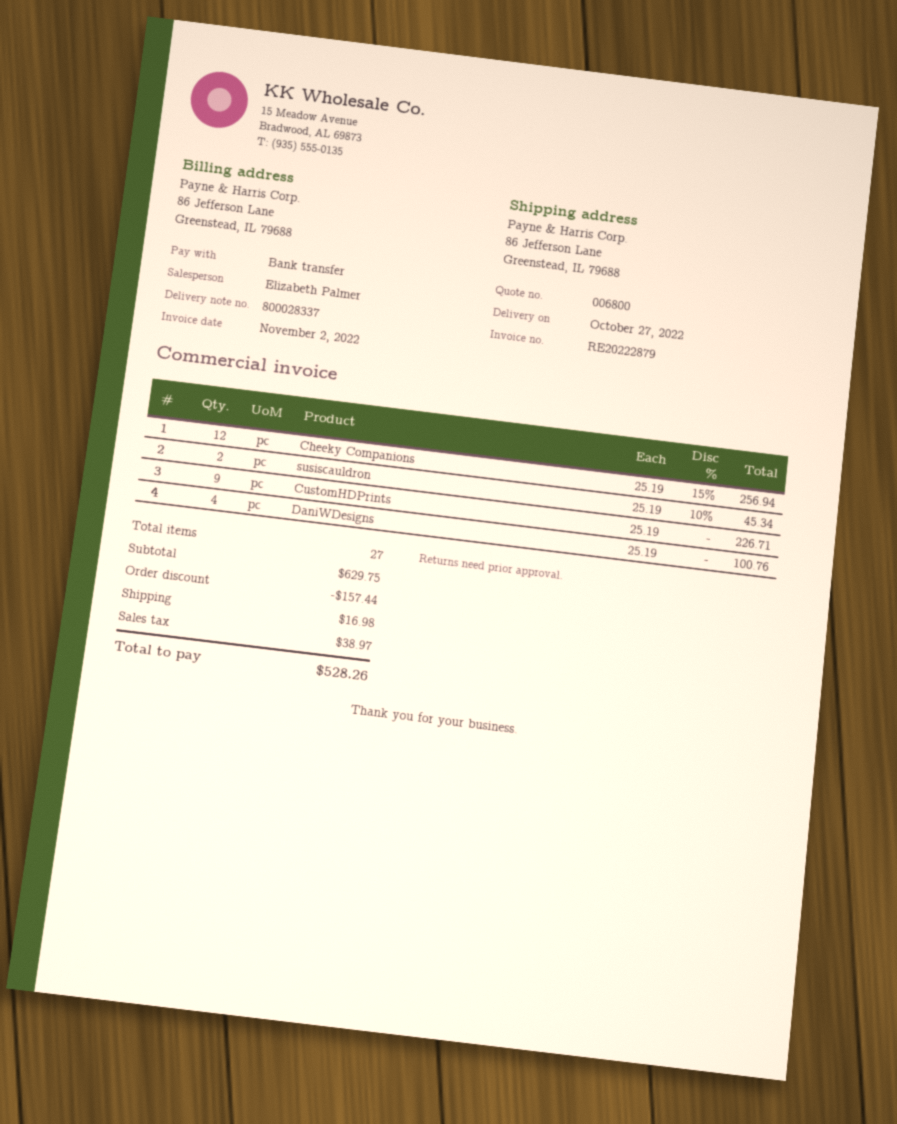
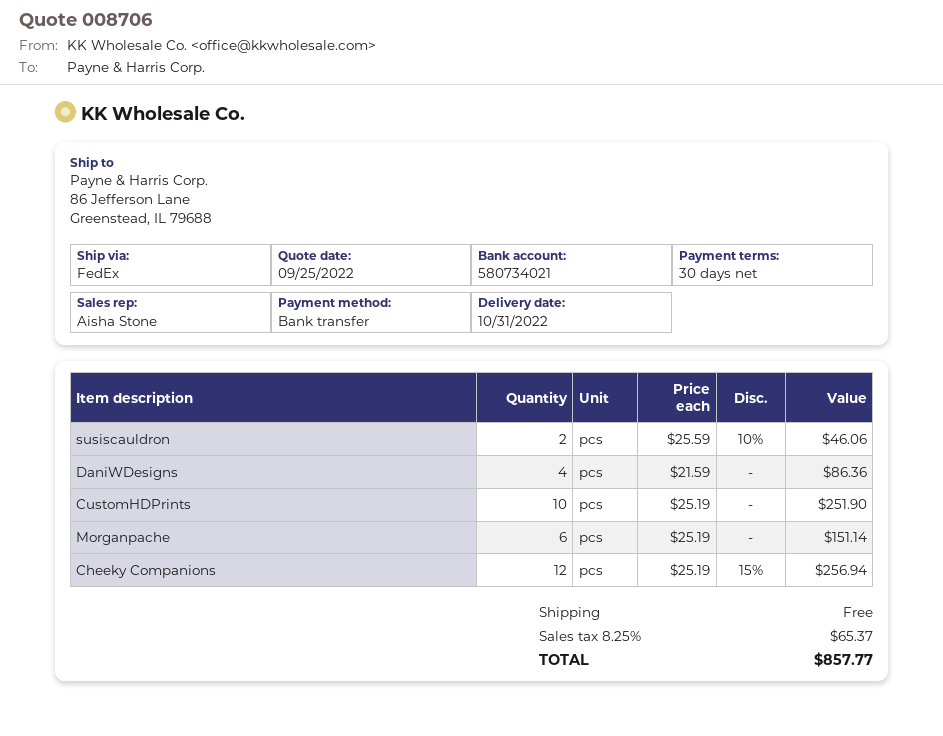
quote number: 006800 -> 008706
delivery date: 2022-10-27 -> 2022-10-31
sales rep: Elizabeth Palmer -> Aisha Stone
susiscauldron: 2 x 25.19 - 10% = 45.34 -> 2 x 25.59 - 10% = 46.06
CustomHDPrints: 9 x 25.19 = 226.71 -> 10 x 25.19 = 251.90
DaniWDesigns: 4 x 25.19 = 100.76 -> 4 x 21.59 = 86.36
Morganpache: none -> 6 x 25.19 = 151.14
discount: 157.44 -> none
shipping: 16.98 -> 0.00
tax: 38.97 -> 65.37
total: 528.26 -> 857.77

